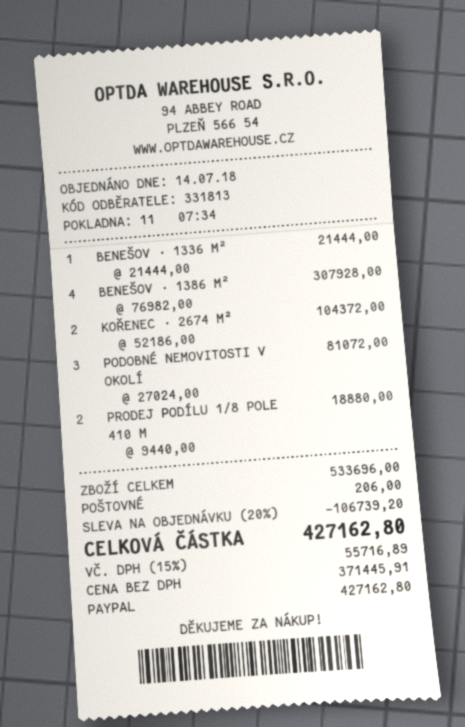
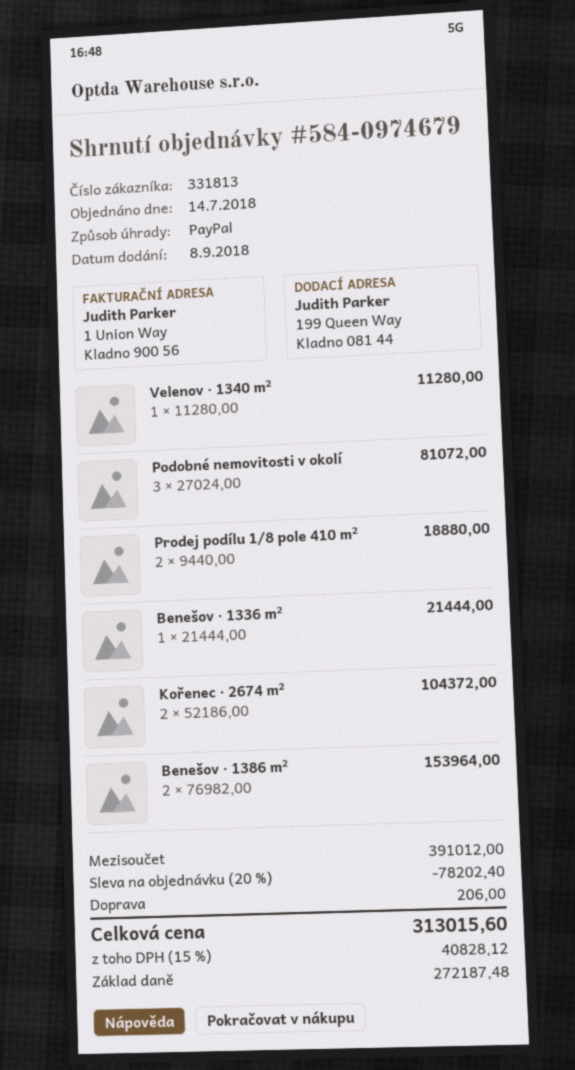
BENEŠOV · 1386 M²: 4 x 76982.00 = 307928.00 -> 2 x 76982.00 = 153964.00
Velenov · 1340 m²: none -> 1 x 11280.00 = 11280.00
subtotal: 533696.00 -> 391012.00
discount: 20% = 106739.20 -> 20% = 78202.40
net: 371445.91 -> 272187.48
tax: 15% = 55716.89 -> 15% = 40828.12
total: 427162.80 -> 313015.60

